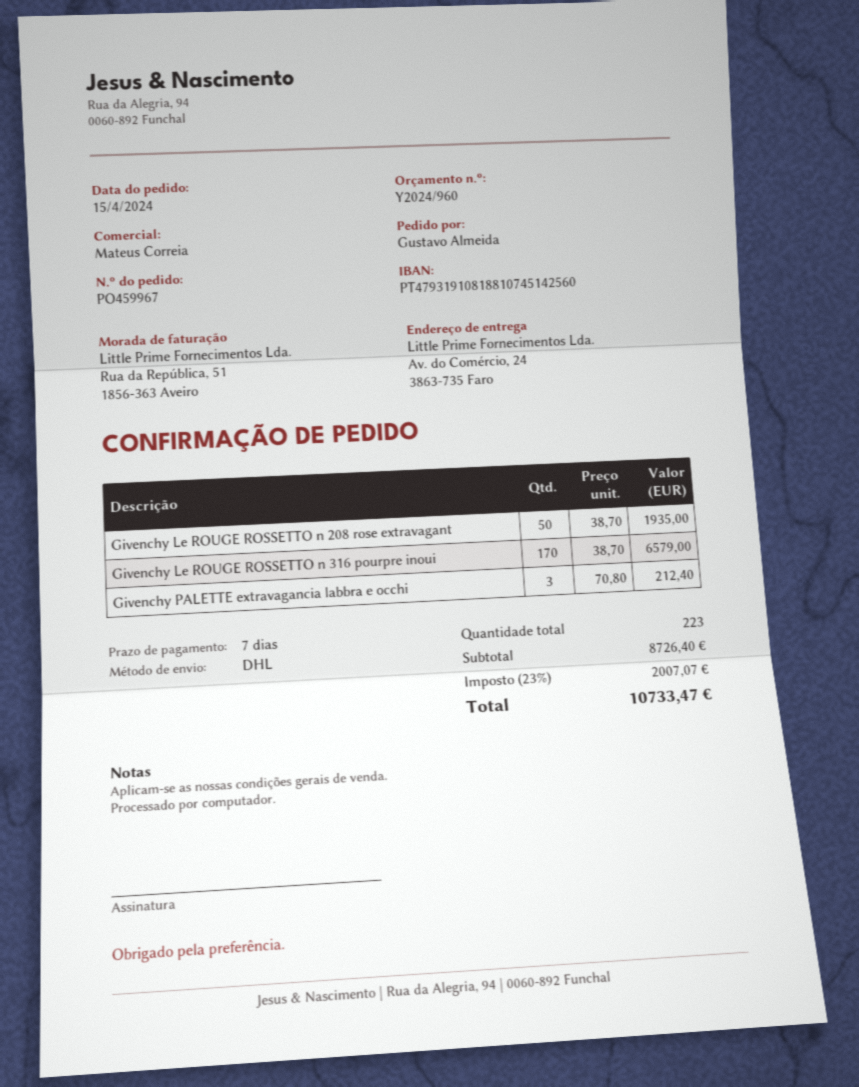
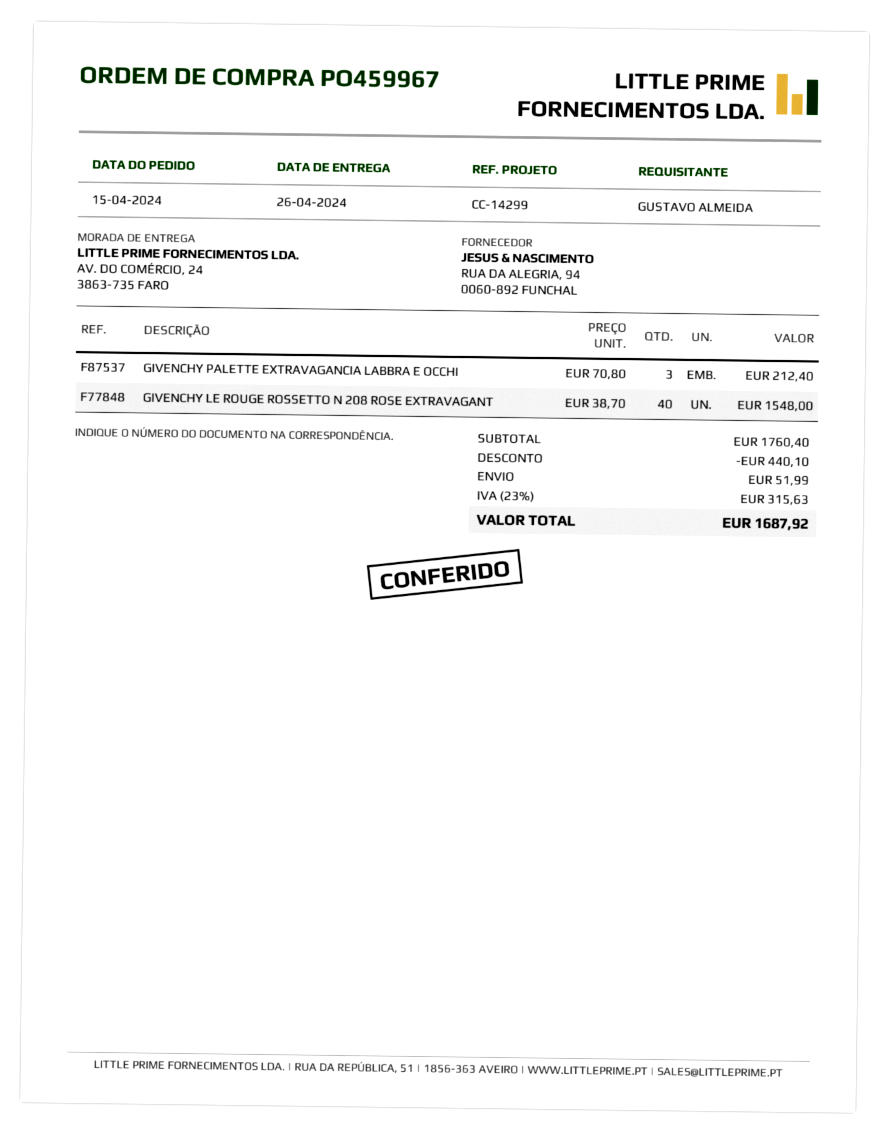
Givenchy Le ROUGE ROSSETTO n 208 rose extravagant: 50 x 38.70 = 1935.00 -> 40 x 38.70 = 1548.00
Givenchy Le ROUGE ROSSETTO n 316 pourpre inoui: 170 x 38.70 = 6579.00 -> none
subtotal: 8726.40 -> 1760.40
discount: none -> 440.10
shipping: none -> 51.99
tax: 23% = 2007.07 -> 23% = 315.63
total: 10733.47 -> 1687.92

